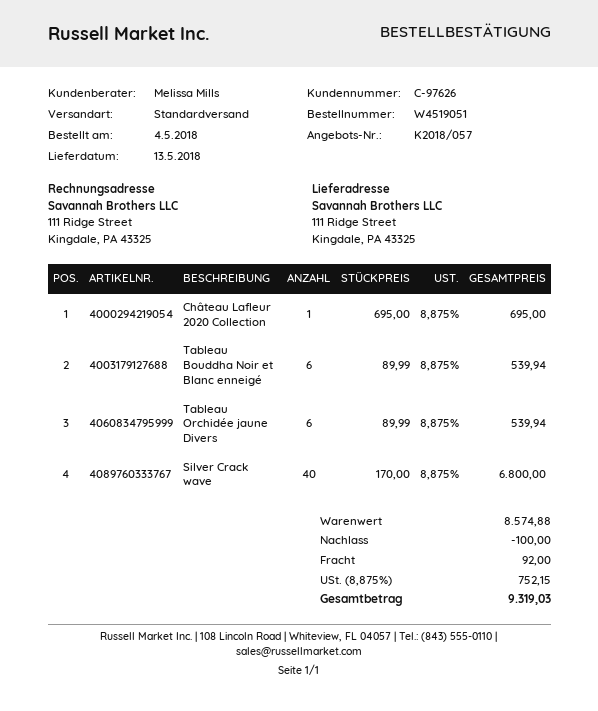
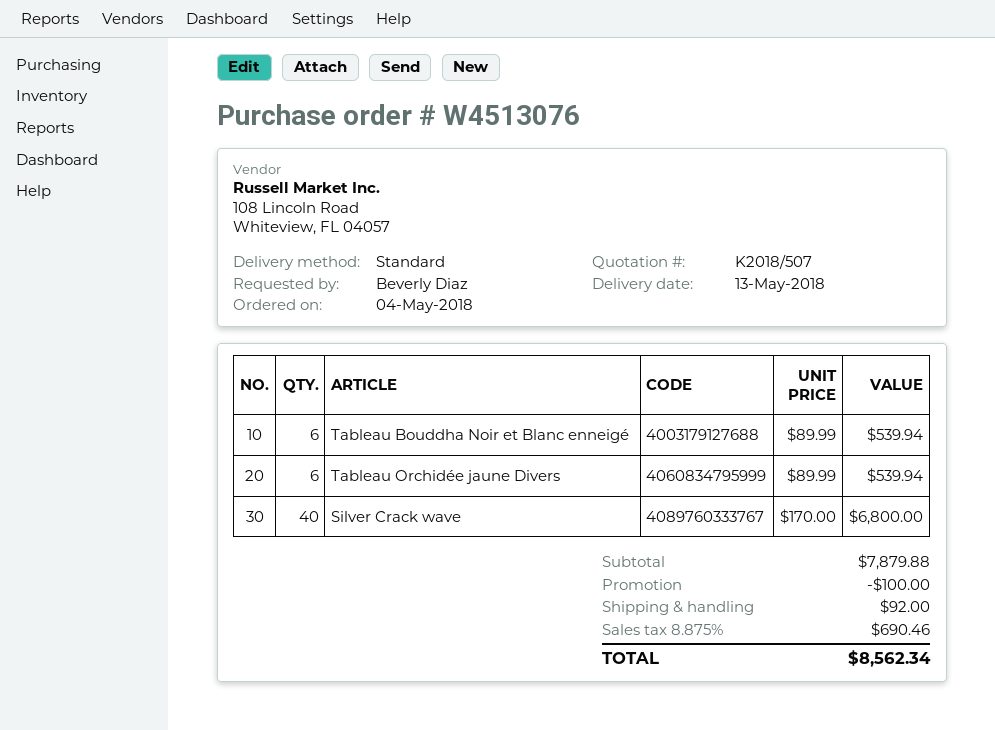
quote number: K2018/057 -> K2018/507
order number: W4519051 -> W4513076
Château Lafleur 2020 Collection: 1 x 695.00 = 695.00 -> none
subtotal: 8574.88 -> 7879.88
tax: 8.875% = 752.15 -> 8.875% = 690.46
total: 9319.03 -> 8562.34

